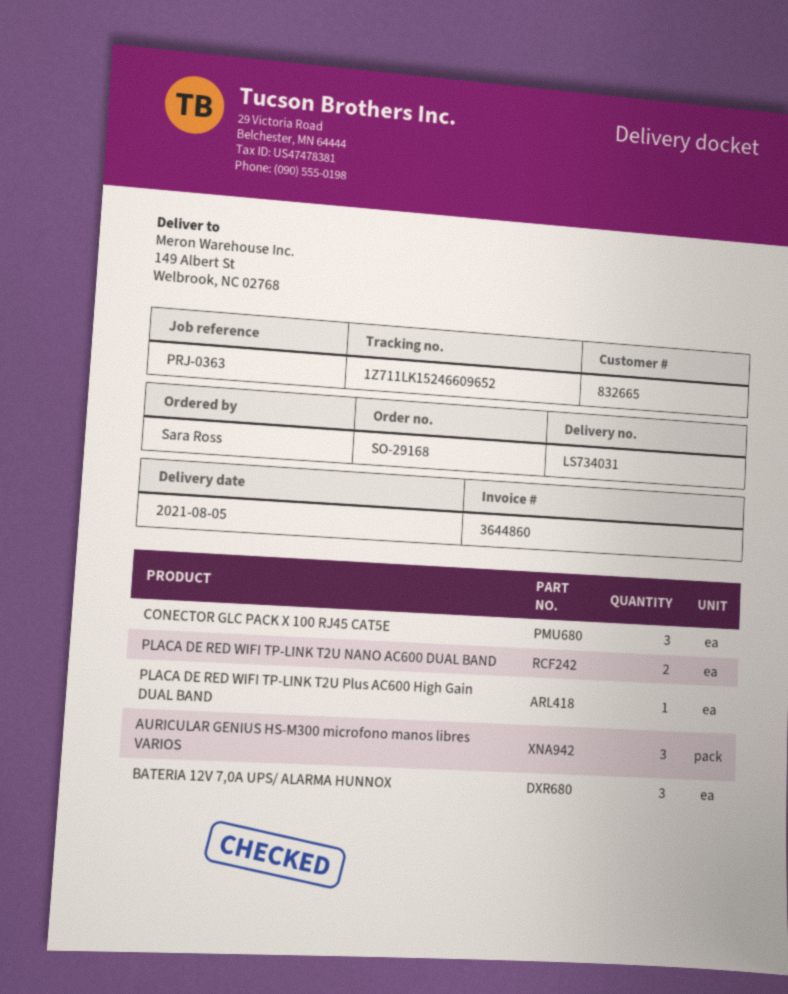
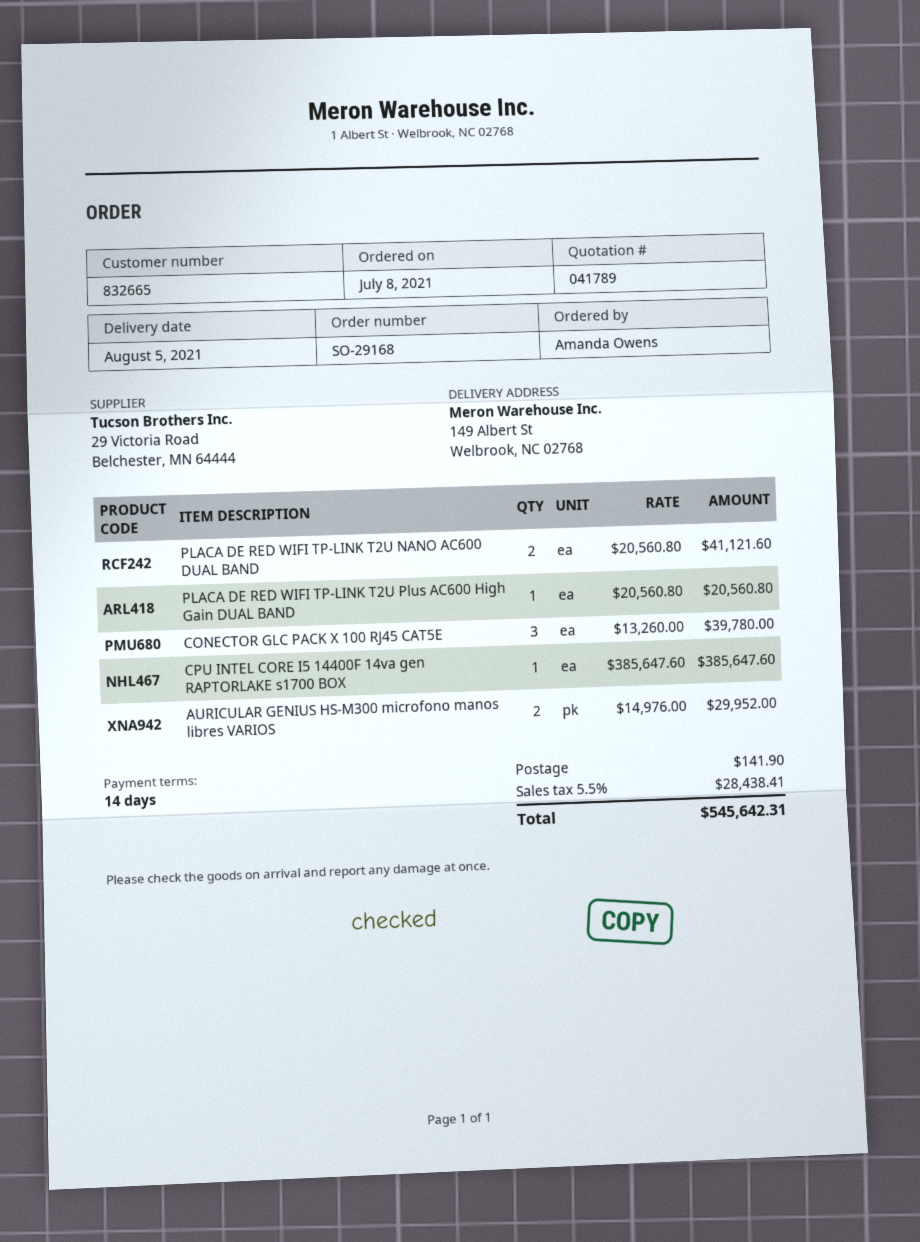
ordered by: Sara Ross -> Amanda Owens
AURICULAR GENIUS HS-M300 microfono manos libres VARIOS: 3 -> 2
BATERIA 12V 7,0A UPS/ ALARMA HUNNOX: 3 -> none
CPU INTEL CORE I5 14400F 14va gen RAPTORLAKE s1700 BOX: none -> 1

